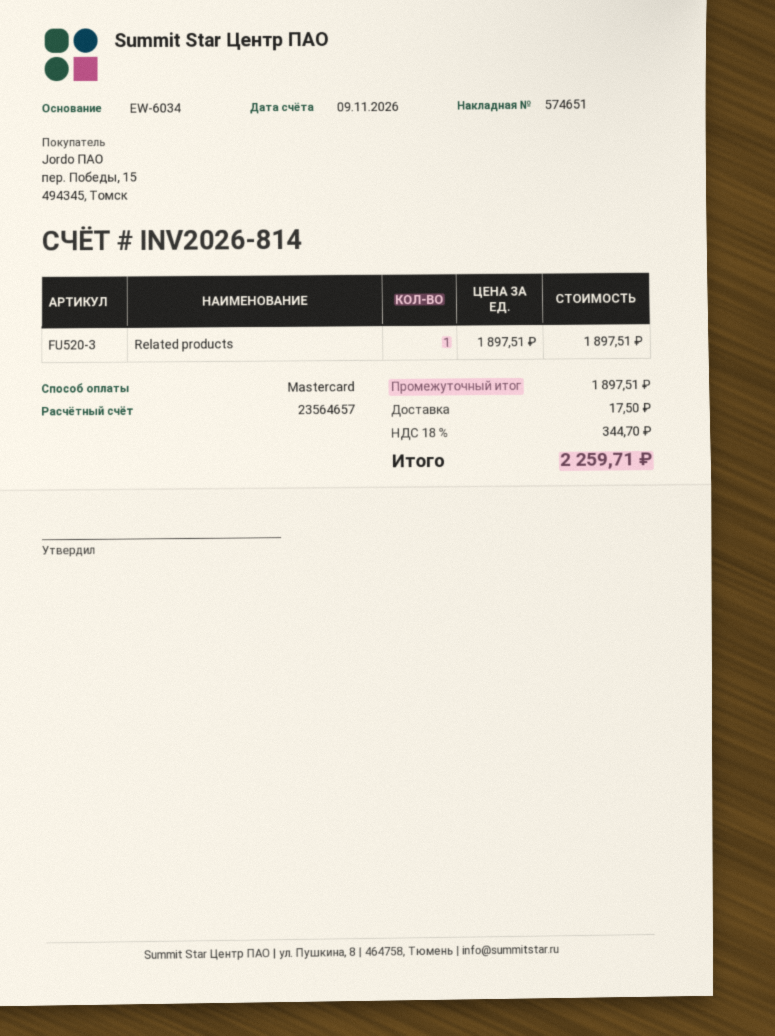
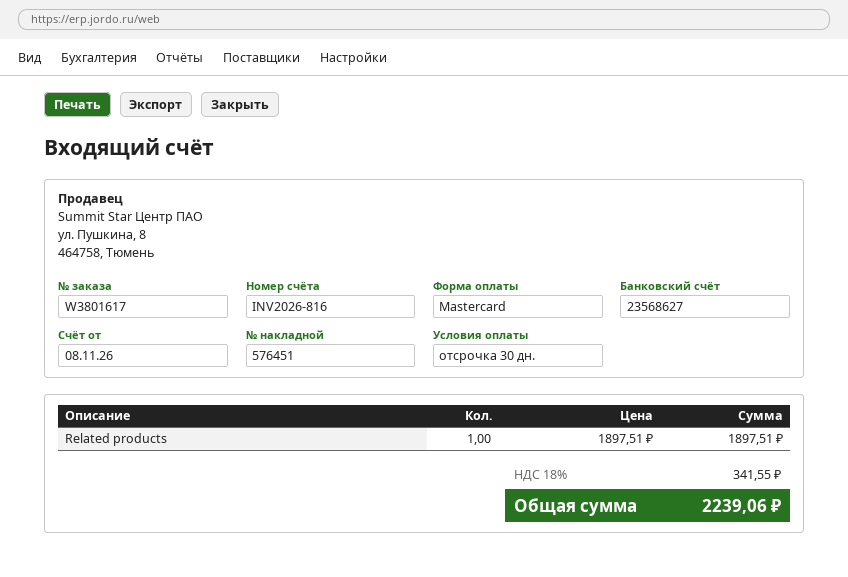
delivery note number: 574651 -> 576451
invoice number: INV2026-814 -> INV2026-816
invoice date: 2026-11-09 -> 2026-11-08
bank account: 23564657 -> 23568627
shipping: 17.50 -> none
tax: 18% = 344.70 -> 18% = 341.55
total: 2259.71 -> 2239.06

